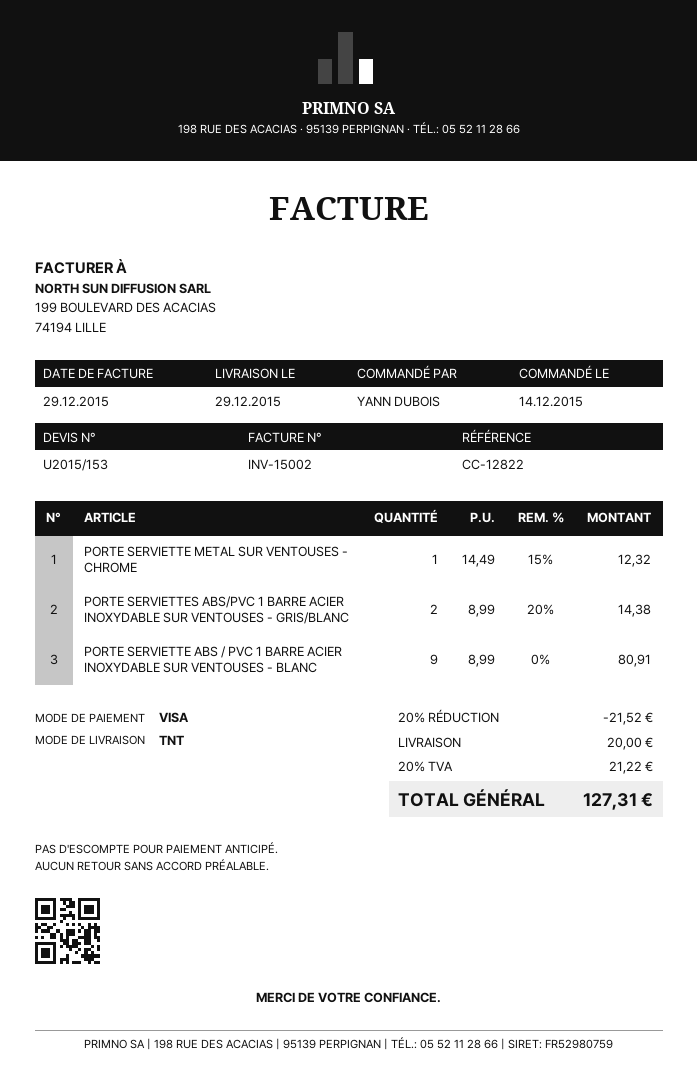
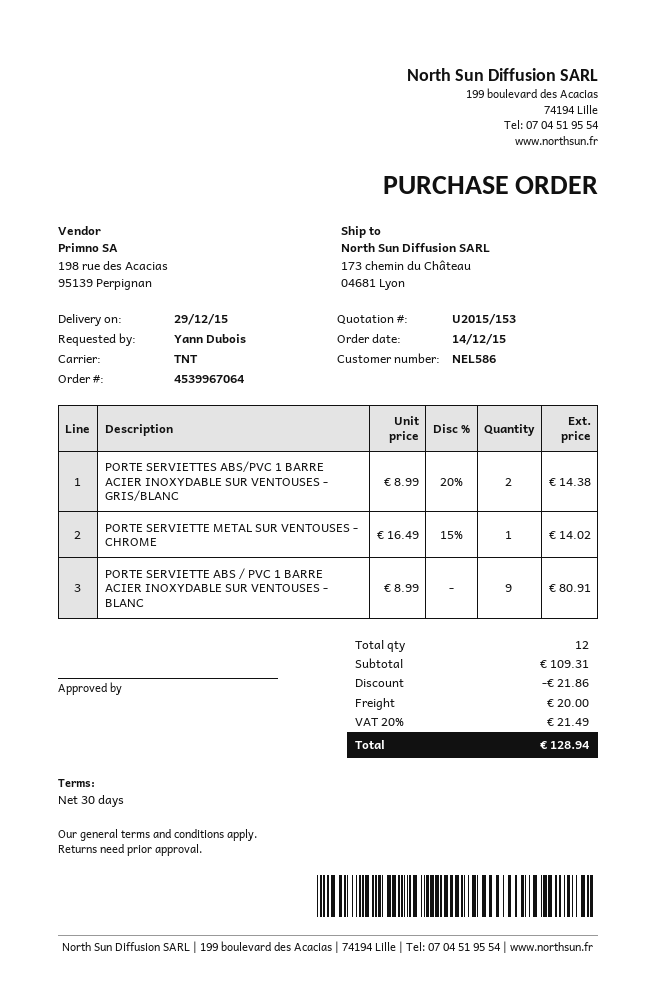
PORTE SERVIETTE METAL SUR VENTOUSES - CHROME: 1 x 14.49 - 15% = 12.32 -> 1 x 16.49 - 15% = 14.02
discount: 21.52 -> 21.86
tax: 20% = 21.22 -> 20% = 21.49
total: 127.31 -> 128.94

